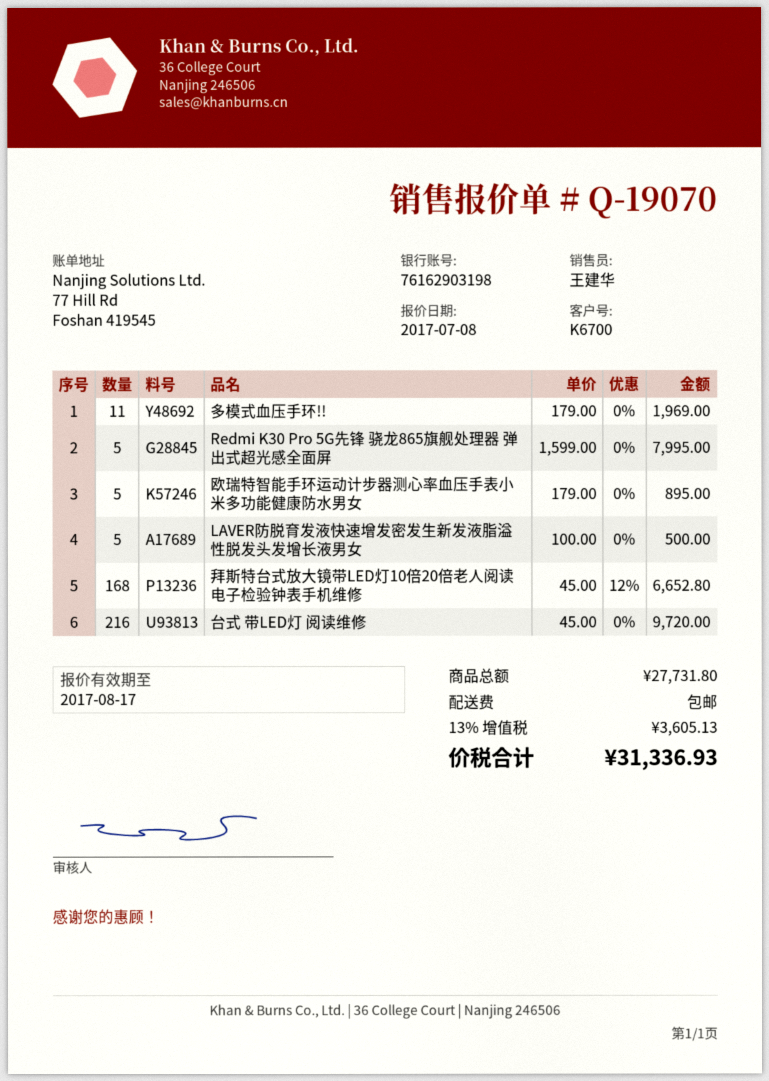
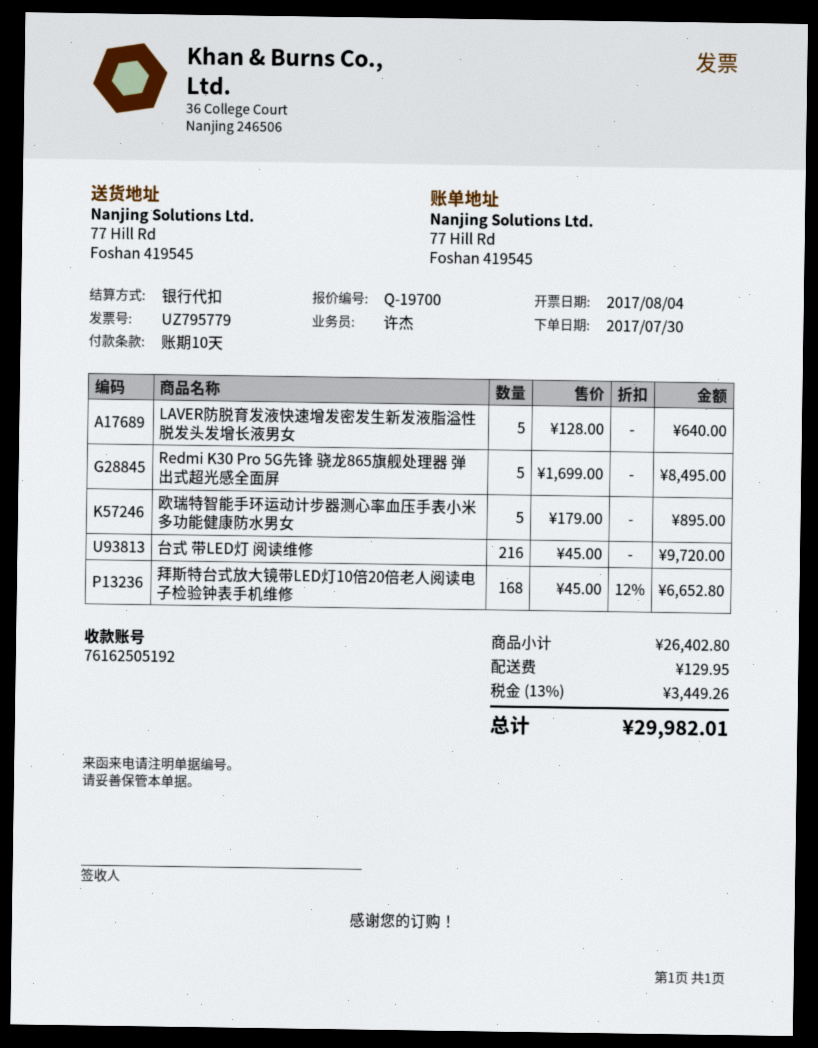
quote number: Q-19070 -> Q-19700
sales rep: 王建华 -> 许杰
bank account: 76162903198 -> 76162505192
多模式血压手环!!: 11 x 179.00 = 1969.00 -> none
Redmi K30 Pro 5G先锋 骁龙865旗舰处理器 弹出式超光感全面屏: 5 x 1599.00 = 7995.00 -> 5 x 1699.00 = 8495.00
LAVER防脱育发液快速增发密发生新发液脂溢性脱发头发增长液男女: 5 x 100.00 = 500.00 -> 5 x 128.00 = 640.00
subtotal: 27731.80 -> 26402.80
shipping: 0.00 -> 129.95
tax: 13% = 3605.13 -> 13% = 3449.26
total: 31336.93 -> 29982.01

